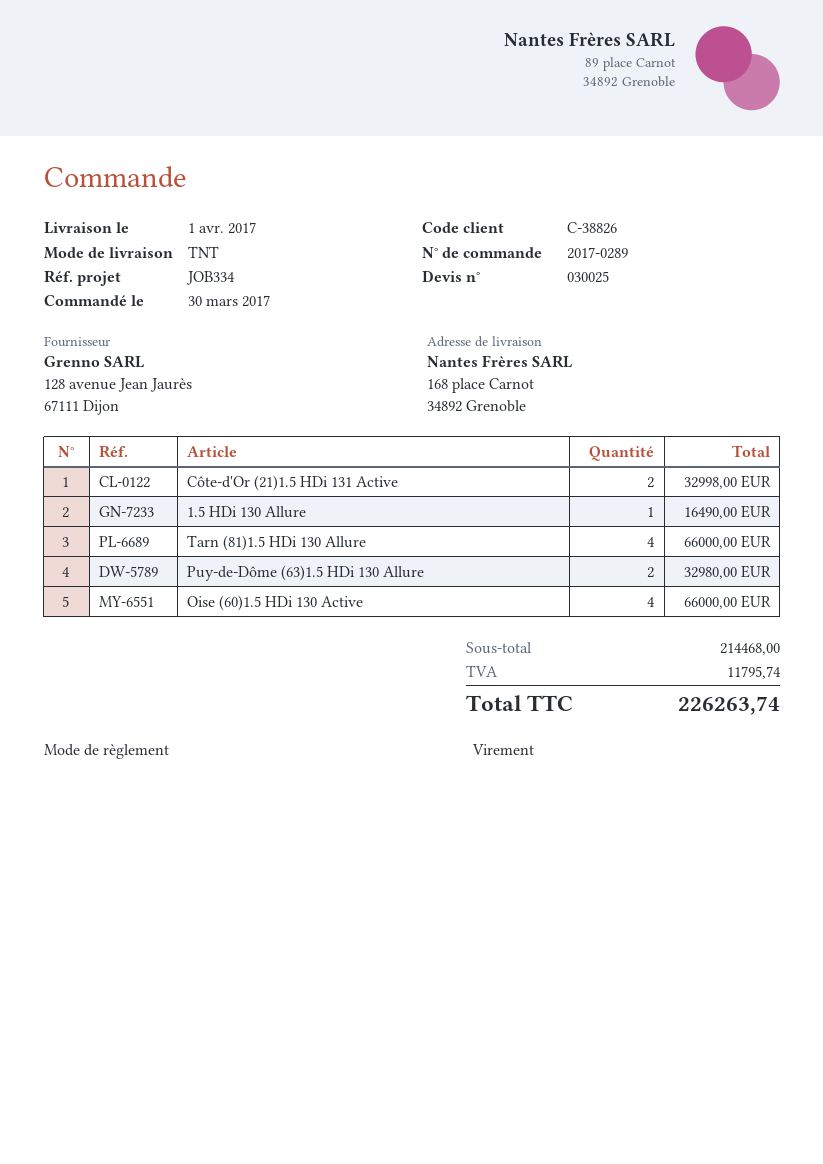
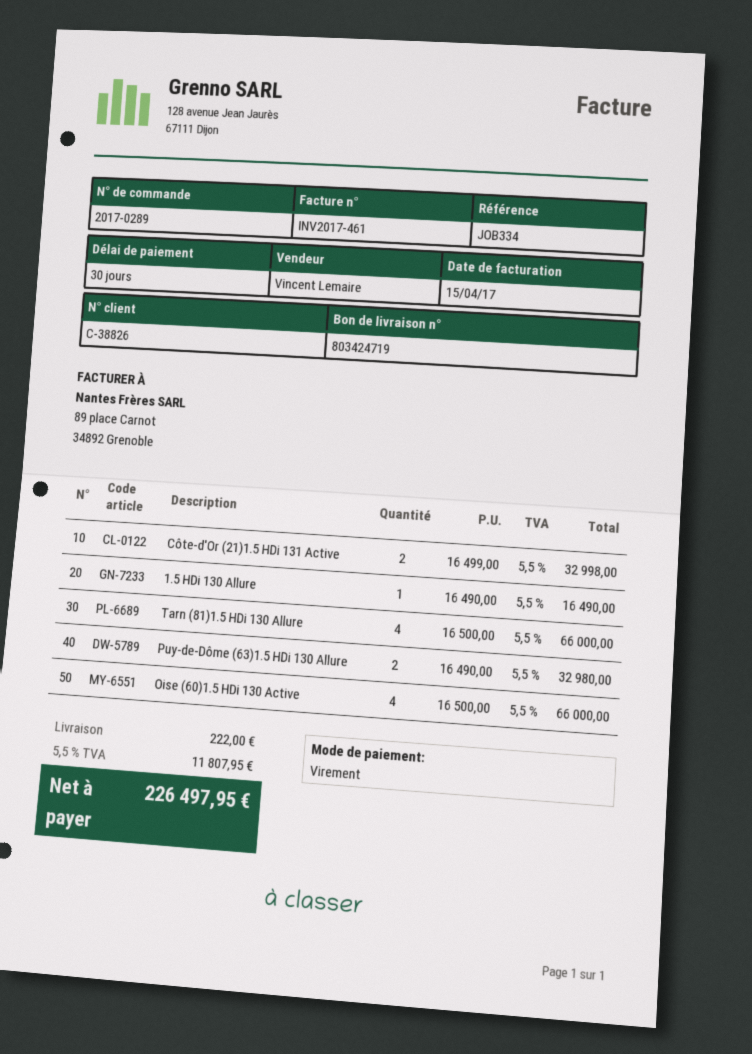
shipping: none -> 222.00
tax: 11795.74 -> 11807.95
total: 226263.74 -> 226497.95

